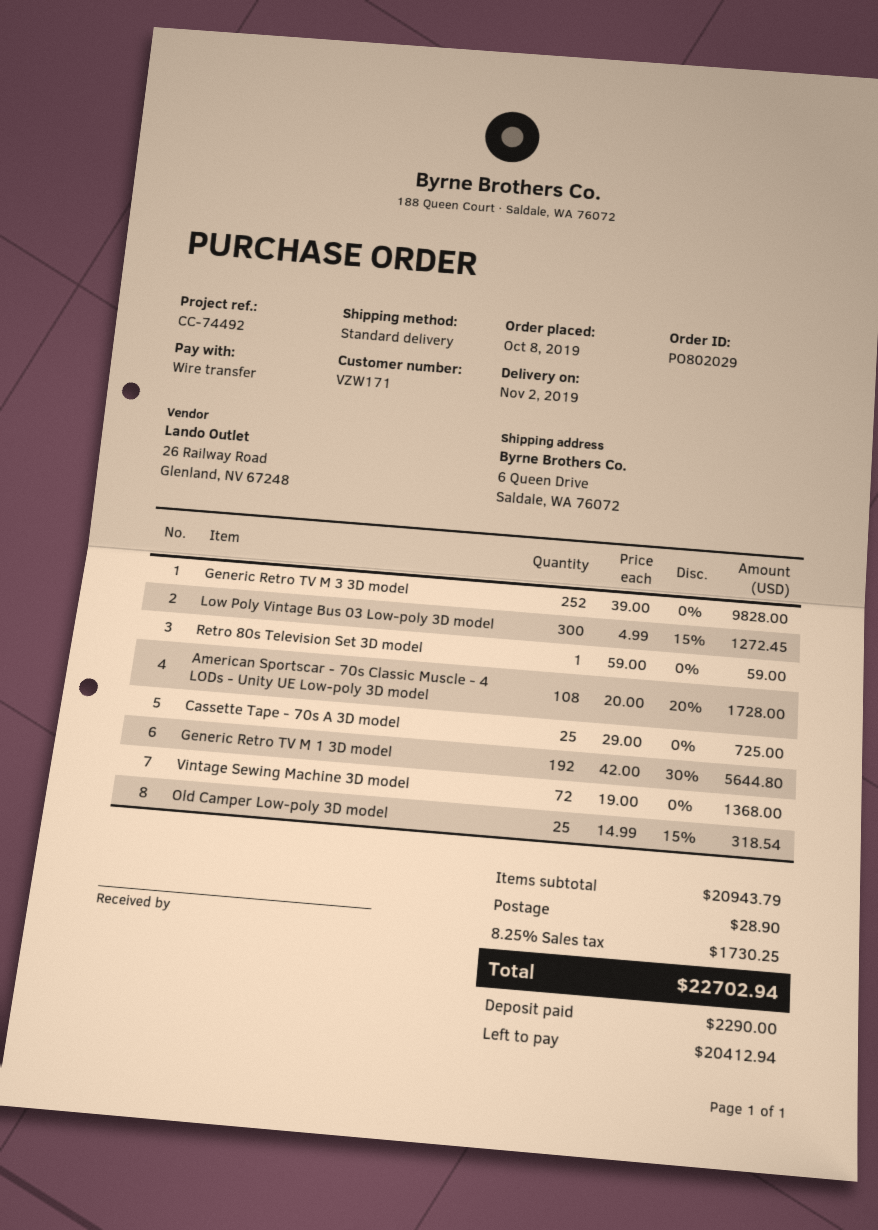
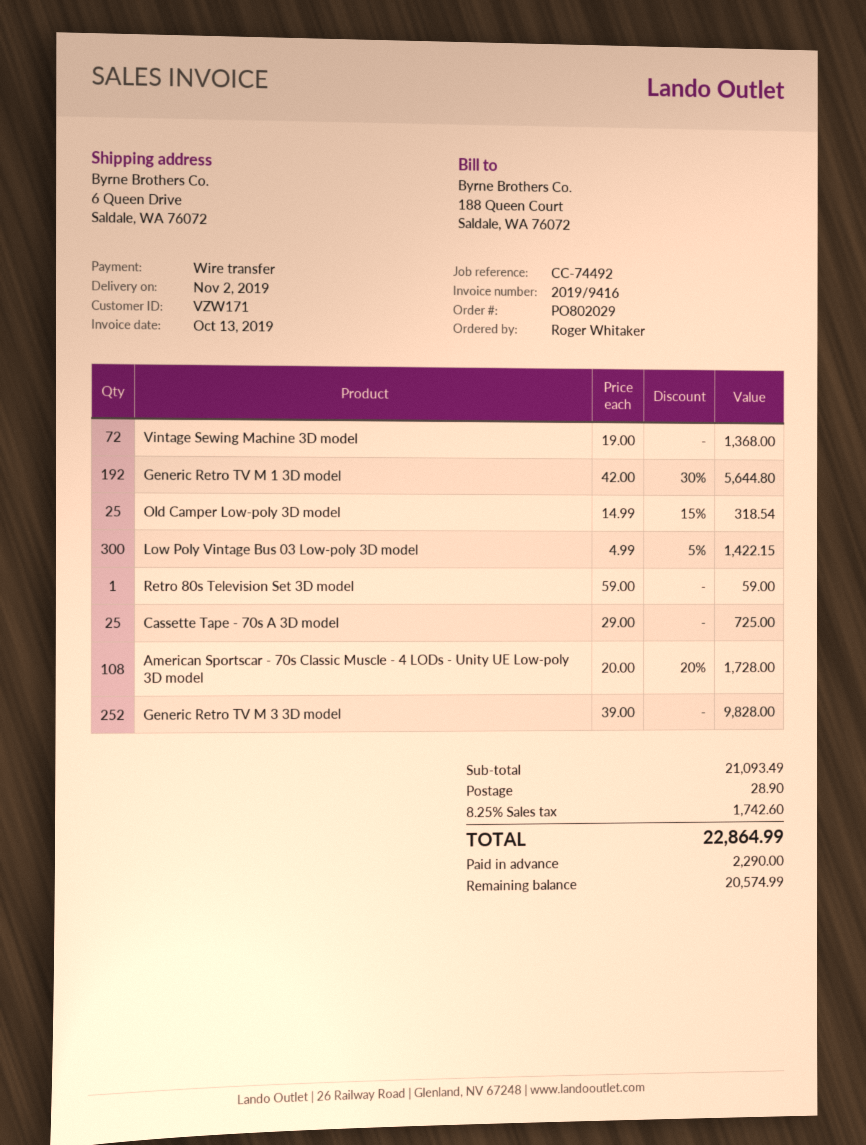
Low Poly Vintage Bus 03 Low-poly 3D model: 300 x 4.99 - 15% = 1272.45 -> 300 x 4.99 - 5% = 1422.15
subtotal: 20943.79 -> 21093.49
tax: 8.25% = 1730.25 -> 8.25% = 1742.60
total: 22702.94 -> 22864.99
balance: 20412.94 -> 20574.99

